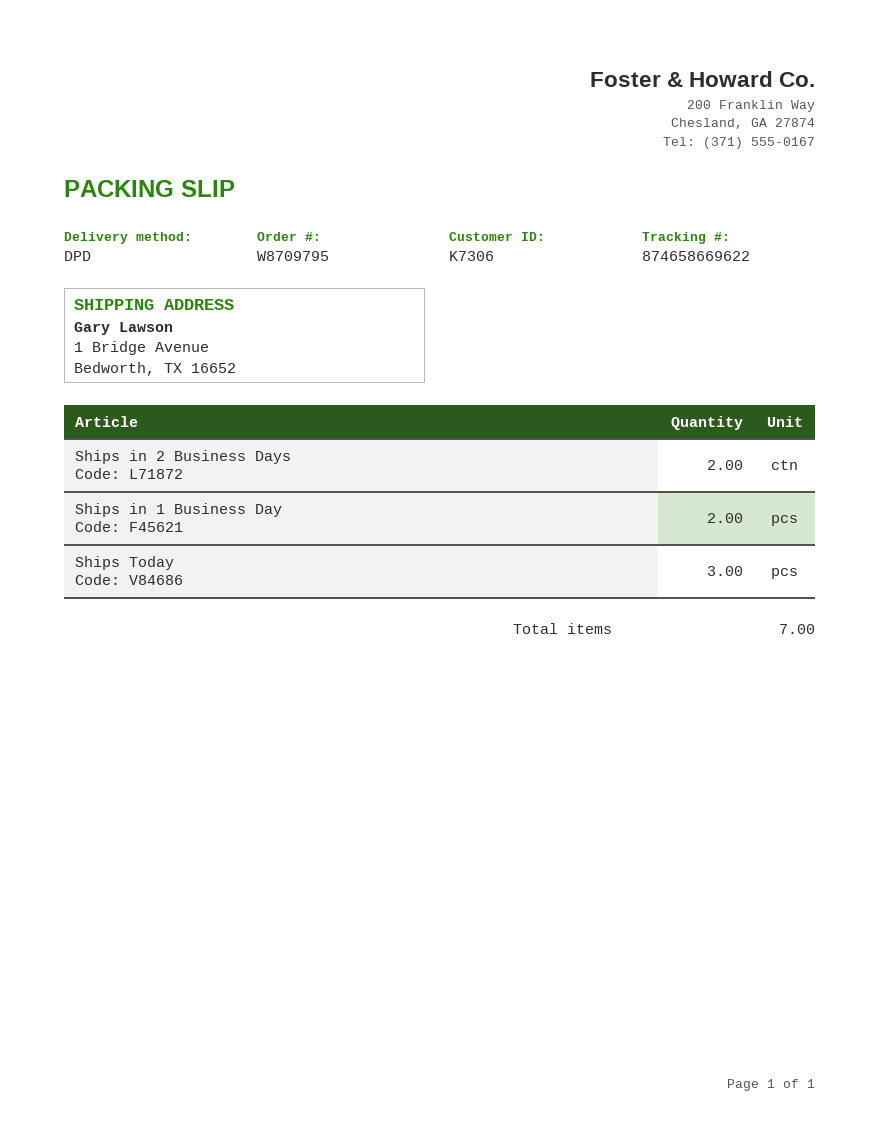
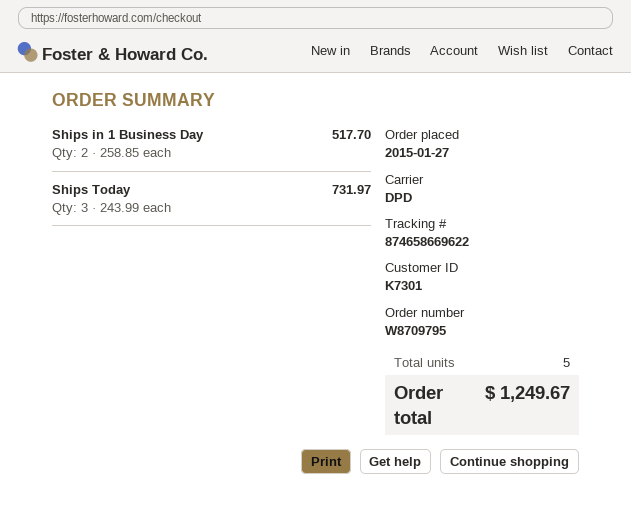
customer number: K7306 -> K7301
Ships in 2 Business Days: 2 -> none
total quantity: 7 -> 5

